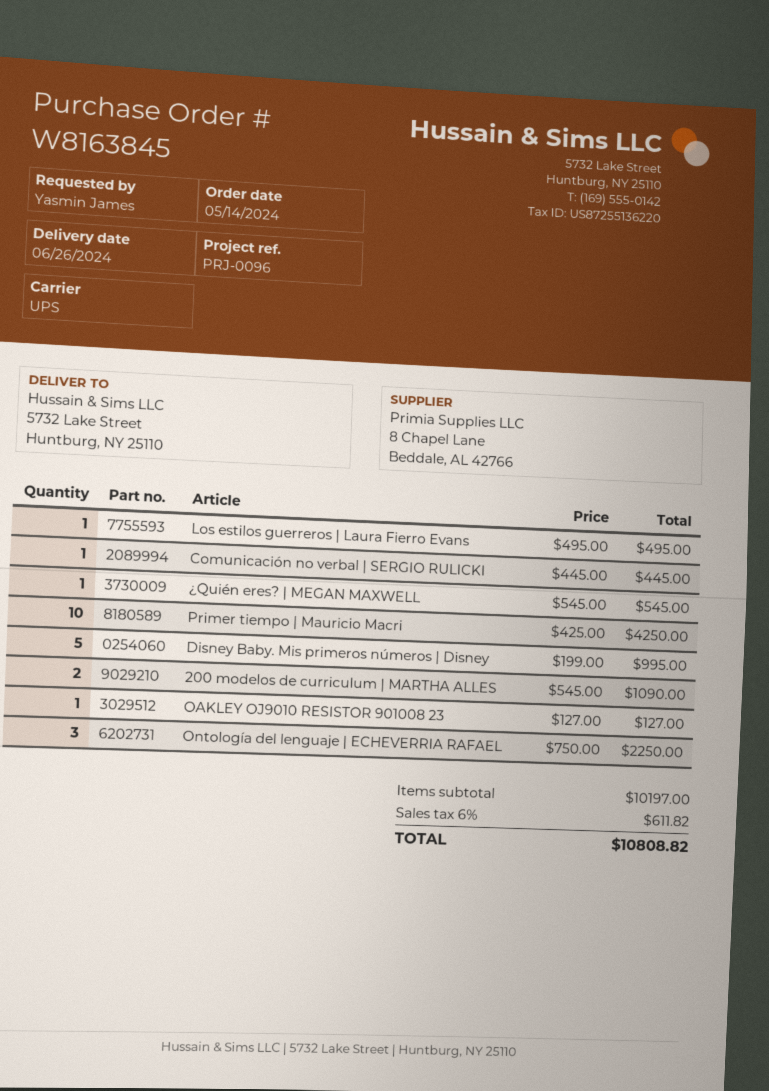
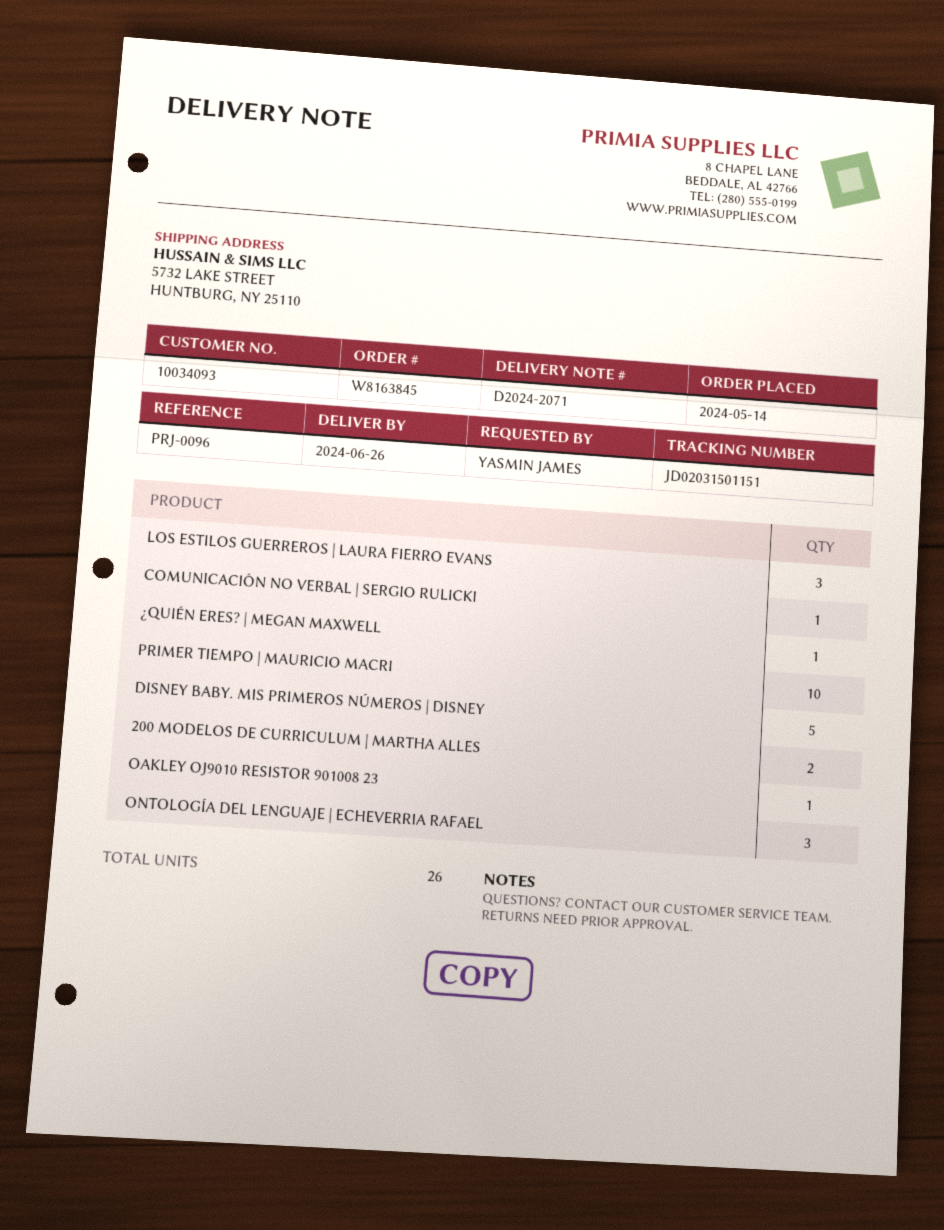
Los estilos guerreros | Laura Fierro Evans: 1 -> 3

